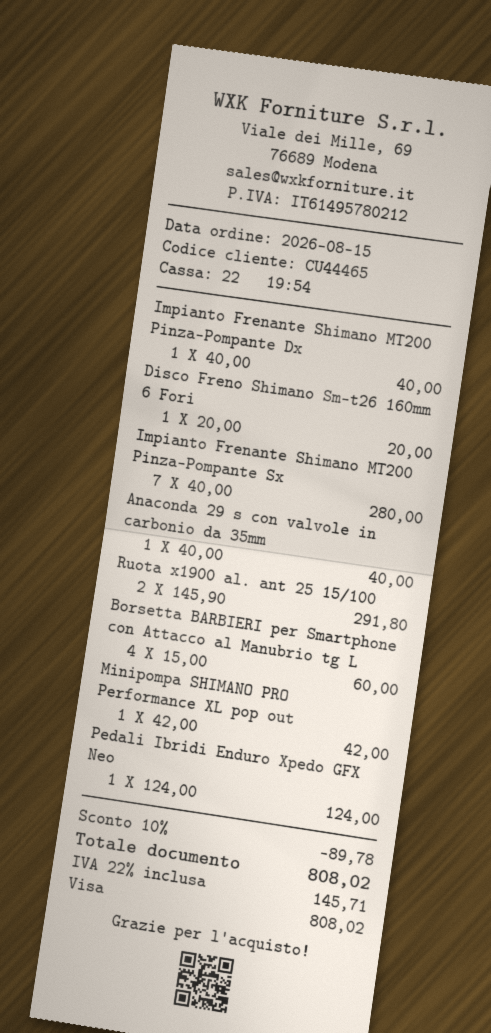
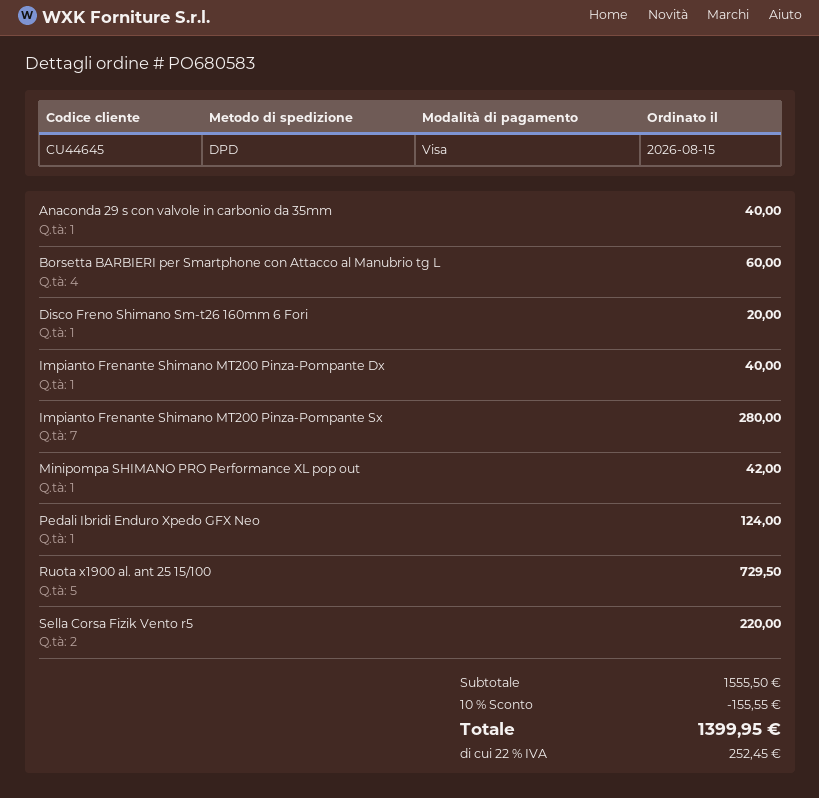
customer number: CU44465 -> CU44645
Ruota x1900 al. ant 25 15/100: 2 for 291.80 -> 5 for 729.50
Sella Corsa Fizik Vento r5: none -> 2 for 220.00
discount: 10% = 89.78 -> 10% = 155.55
tax: 22% = 145.71 -> 22% = 252.45
total: 808.02 -> 1399.95

